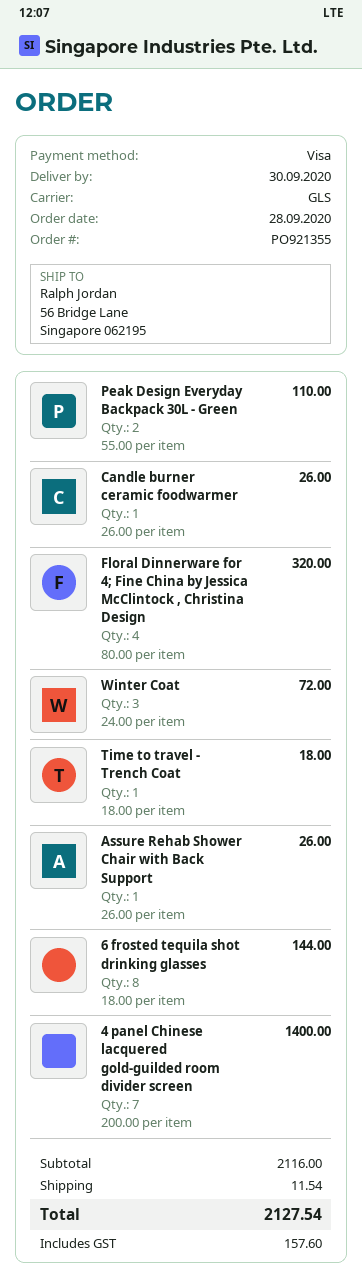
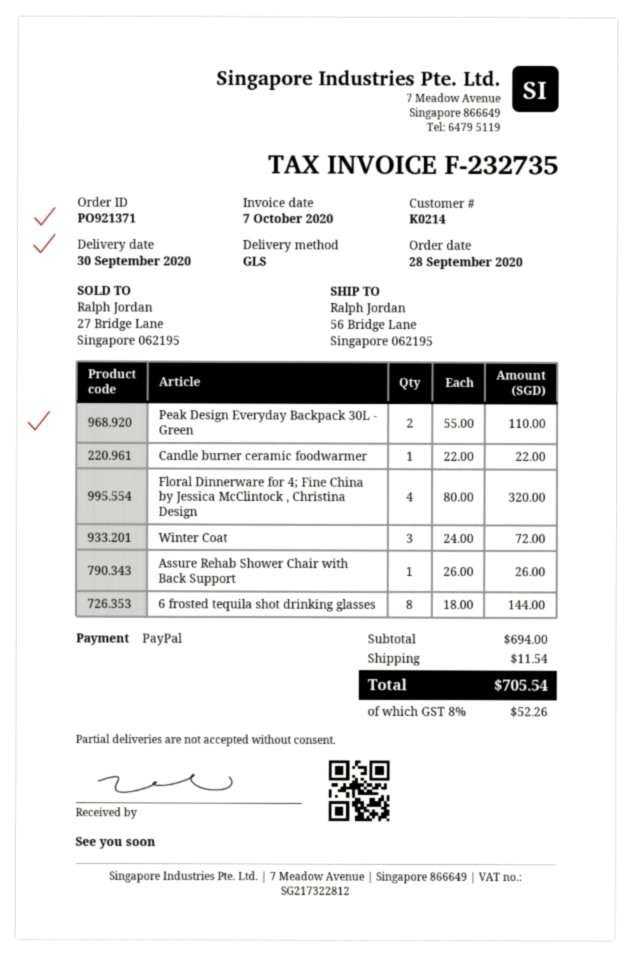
order number: PO921355 -> PO921371
payment method: Visa -> PayPal
Candle burner ceramic foodwarmer: 1 x 26.00 = 26.00 -> 1 x 22.00 = 22.00
Time to travel - Trench Coat: 1 x 18.00 = 18.00 -> none
4 panel Chinese lacquered gold-guilded room divider screen: 7 x 200.00 = 1400.00 -> none
subtotal: 2116.00 -> 694.00
tax: 157.60 -> 52.26
total: 2127.54 -> 705.54

